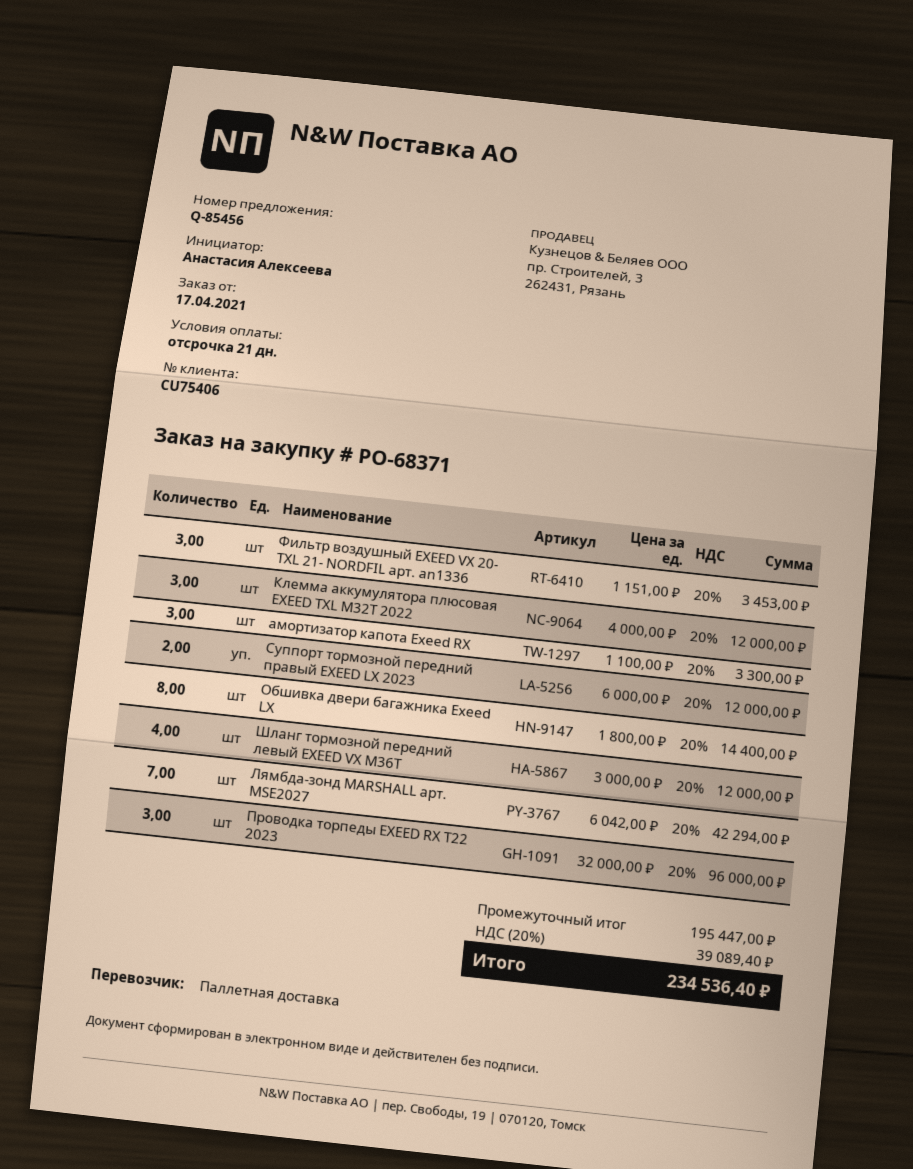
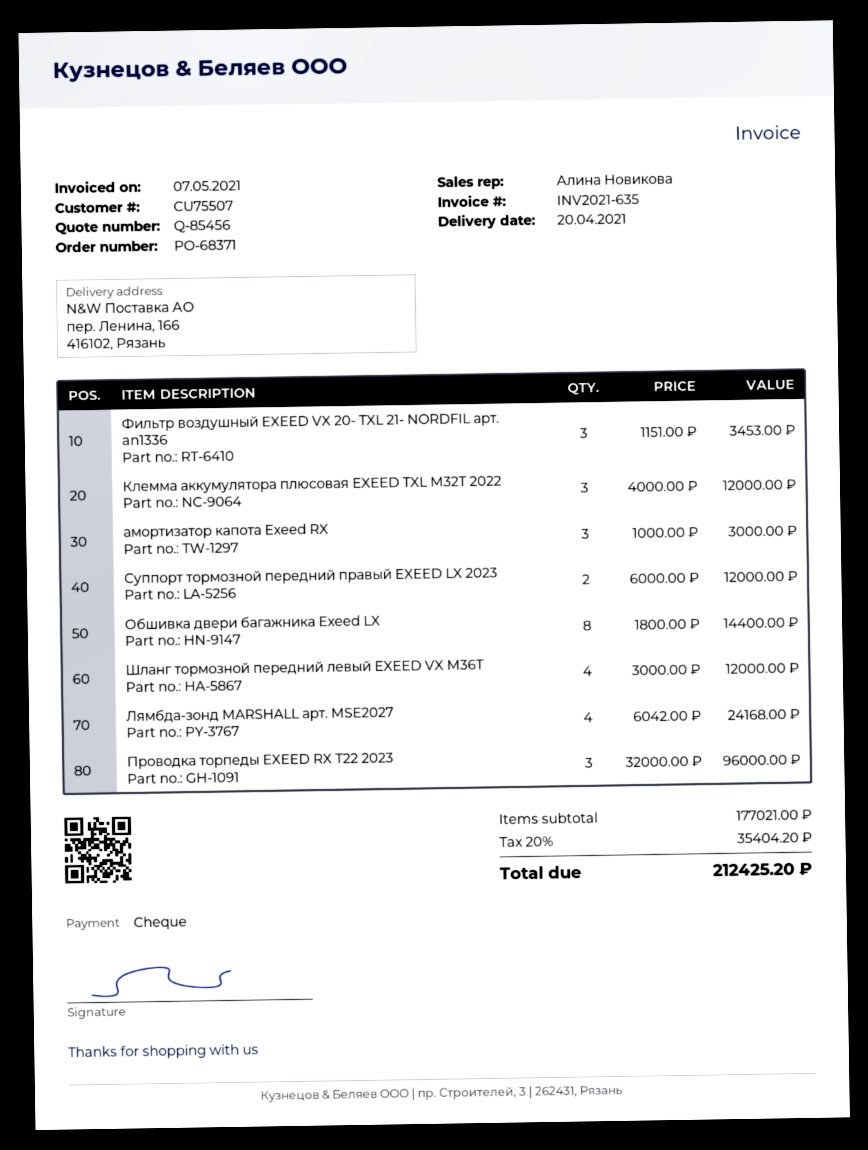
customer number: CU75406 -> CU75507
амортизатор капота Exeed RX: 3 x 1100.00 = 3300.00 -> 3 x 1000.00 = 3000.00
Лямбда-зонд MARSHALL арт. MSE2027: 7 x 6042.00 = 42294.00 -> 4 x 6042.00 = 24168.00
subtotal: 195447.00 -> 177021.00
tax: 20% = 39089.40 -> 20% = 35404.20
total: 234536.40 -> 212425.20

